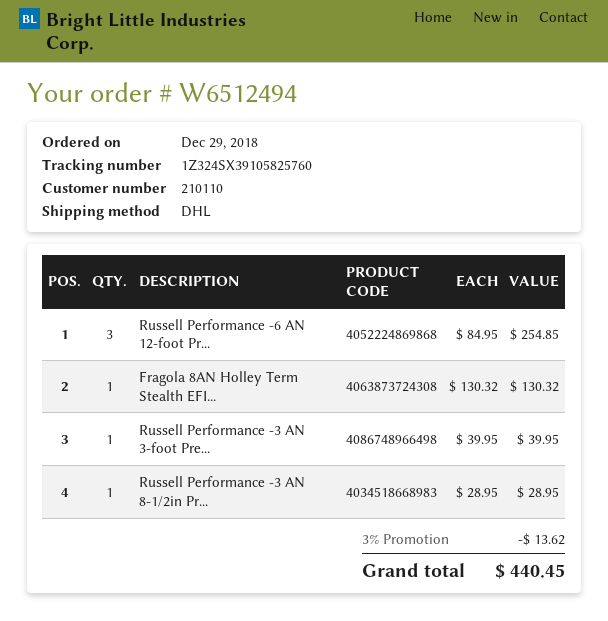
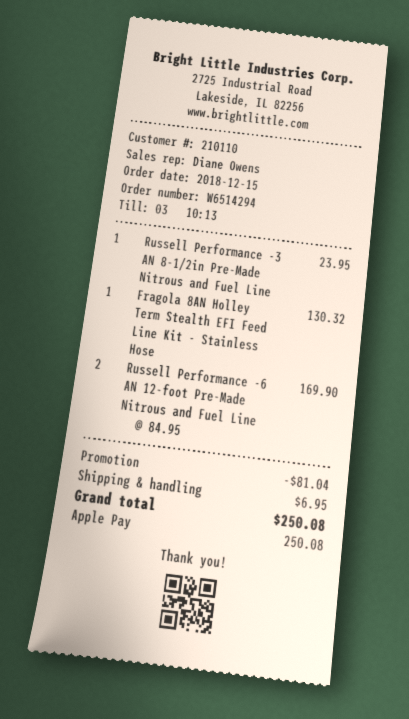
order number: W6512494 -> W6514294
order date: 2018-12-29 -> 2018-12-15
Russell Performance -6 AN 12-foot Pr...: 3 x 84.95 = 254.85 -> 2 x 84.95 = 169.90
Russell Performance -3 AN 3-foot Pre...: 1 x 39.95 = 39.95 -> none
Russell Performance -3 AN 8-1/2in Pr...: 1 x 28.95 = 28.95 -> 1 x 23.95 = 23.95
discount: 13.62 -> 81.04
shipping: none -> 6.95
total: 440.45 -> 250.08

